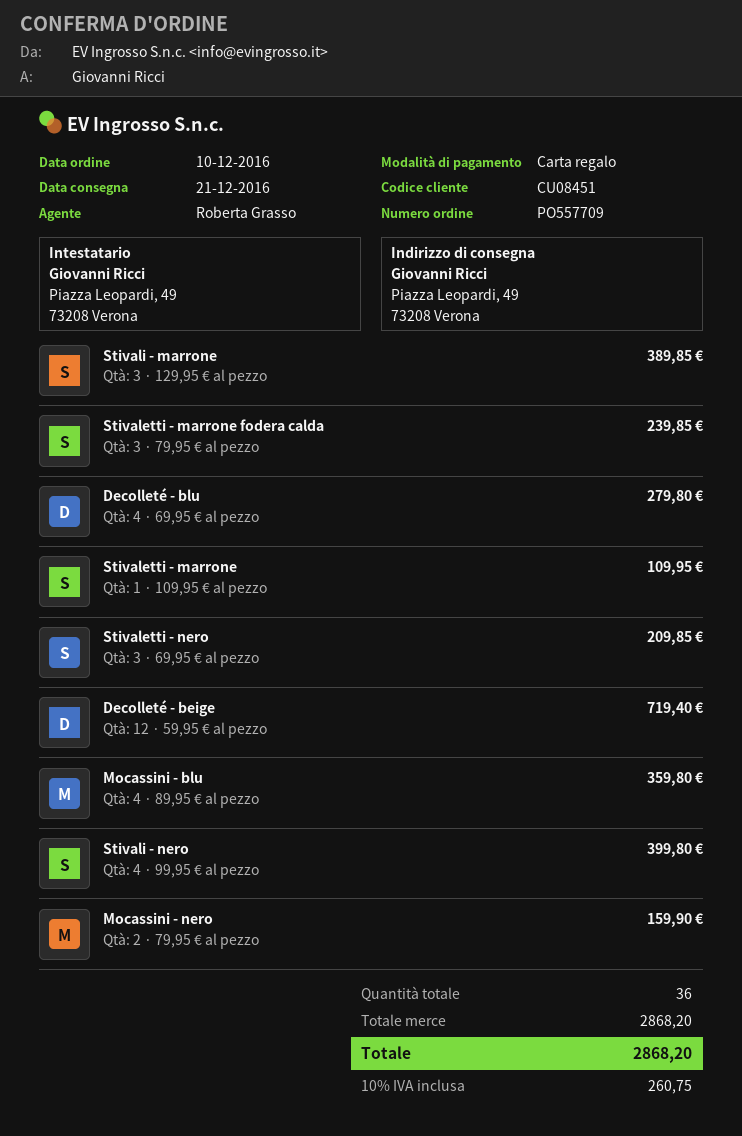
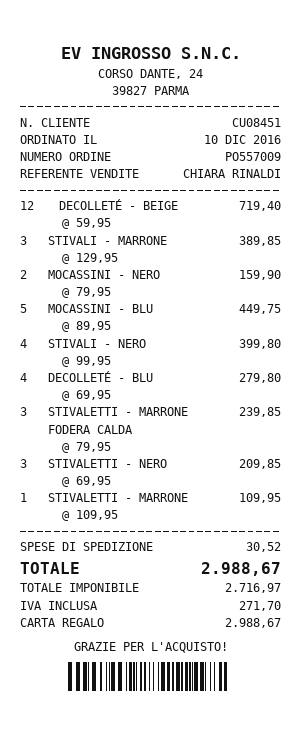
order number: PO557709 -> PO557009
sales rep: Roberta Grasso -> CHIARA RINALDI
Mocassini - blu: 4 x 89.95 = 359.80 -> 5 x 89.95 = 449.75
shipping: none -> 30.52
tax: 260.75 -> 271.70
total: 2868.20 -> 2988.67

